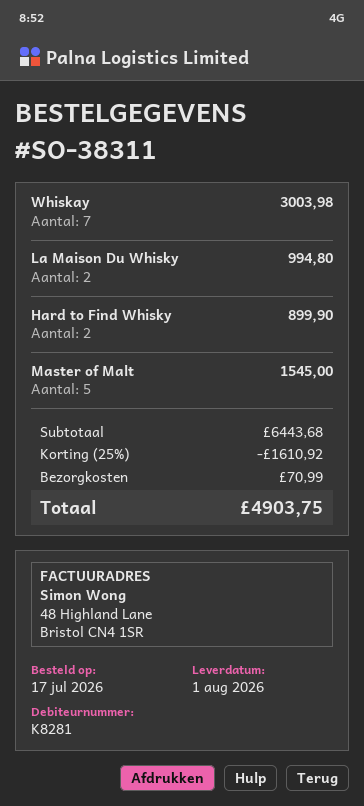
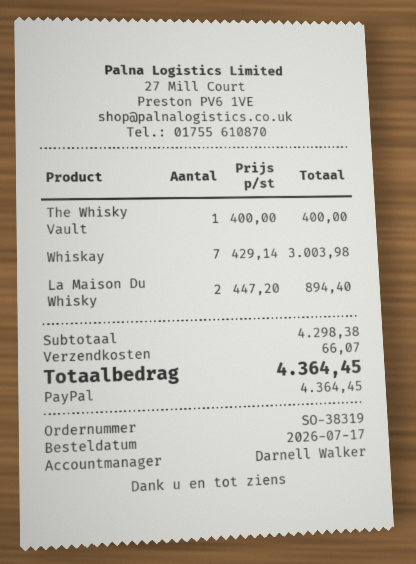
order number: SO-38311 -> SO-38319
La Maison Du Whisky: 2 for 994.80 -> 2 for 894.40
Hard to Find Whisky: 2 for 899.90 -> none
Master of Malt: 5 for 1545.00 -> none
The Whisky Vault: none -> 1 for 400.00
subtotal: 6443.68 -> 4298.38
discount: 25% = 1610.92 -> none
shipping: 70.99 -> 66.07
total: 4903.75 -> 4364.45

